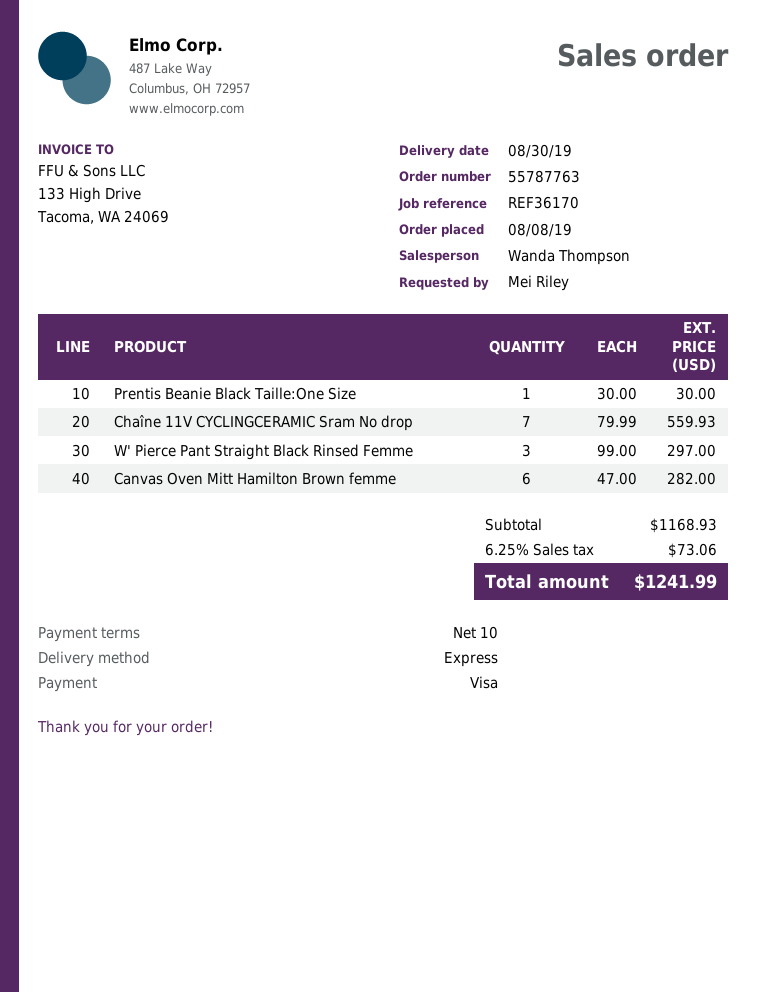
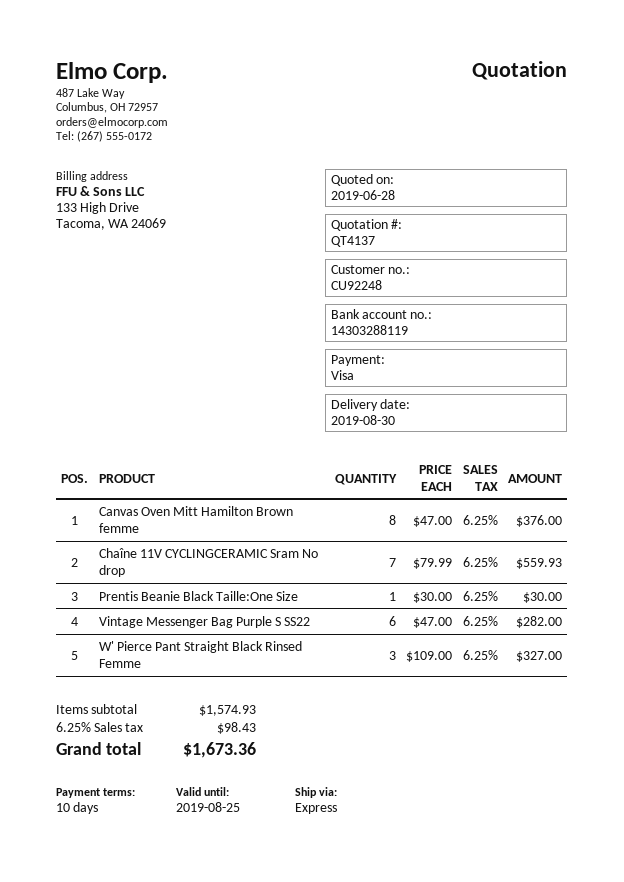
W' Pierce Pant Straight Black Rinsed Femme: 3 x 99.00 = 297.00 -> 3 x 109.00 = 327.00
Canvas Oven Mitt Hamilton Brown femme: 6 x 47.00 = 282.00 -> 8 x 47.00 = 376.00
Vintage Messenger Bag Purple S SS22: none -> 6 x 47.00 = 282.00
subtotal: 1168.93 -> 1574.93
tax: 6.25% = 73.06 -> 6.25% = 98.43
total: 1241.99 -> 1673.36

